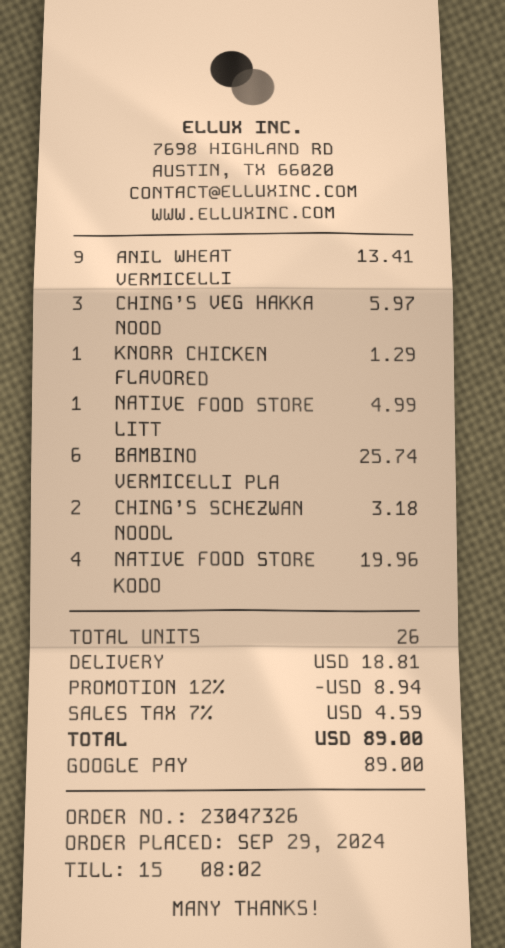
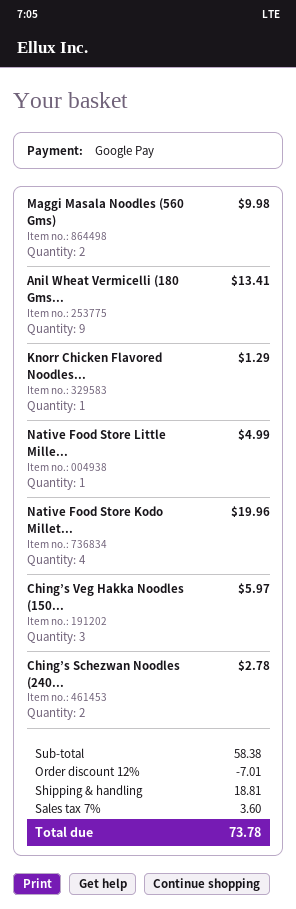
BAMBINO VERMICELLI PLA: 6 for 25.74 -> none
CHING’S SCHEZWAN NOODL: 2 for 3.18 -> 2 for 2.78
Maggi Masala Noodles (560 Gms): none -> 2 for 9.98
discount: 12% = 8.94 -> 12% = 7.01
tax: 7% = 4.59 -> 7% = 3.60
total: 89.00 -> 73.78

